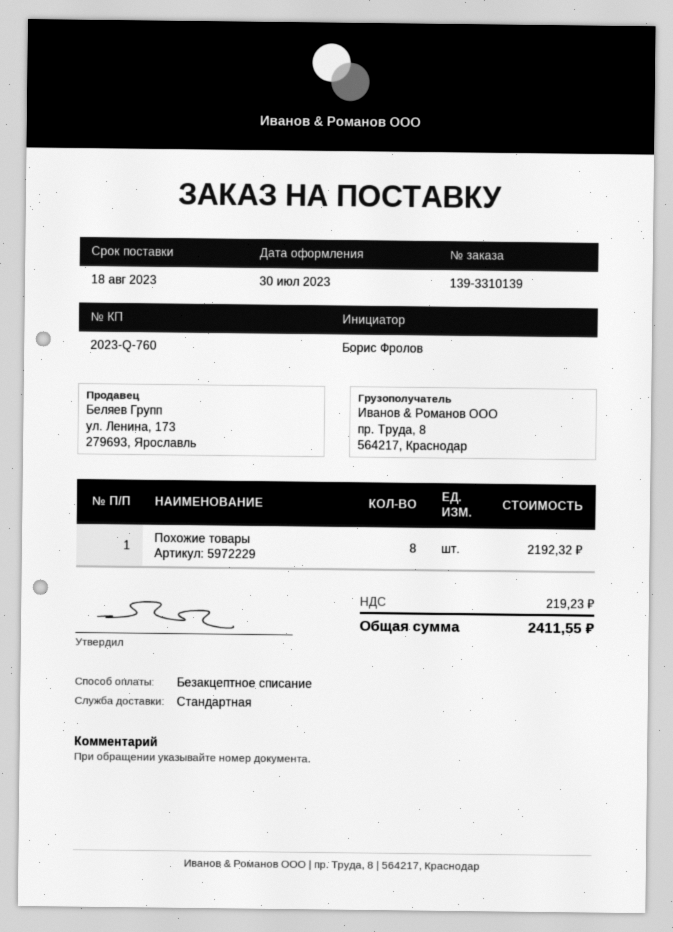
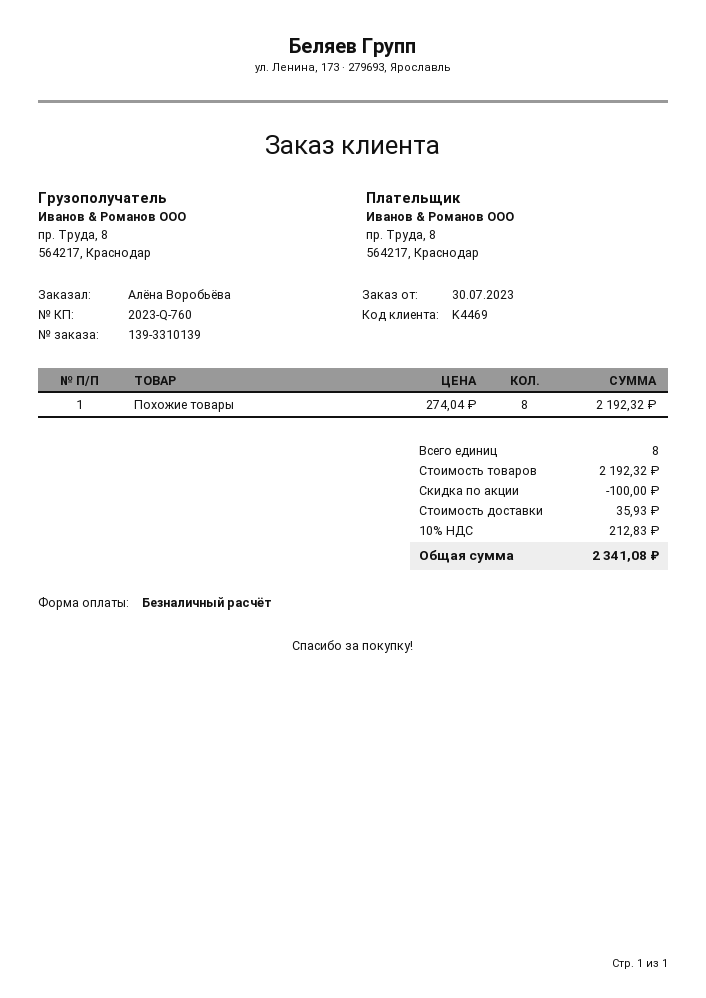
ordered by: Борис Фролов -> Алёна Воробьёва
payment method: direct debit -> bank transfer
discount: none -> 100.00
shipping: none -> 35.93
tax: 219.23 -> 212.83
total: 2411.55 -> 2341.08

